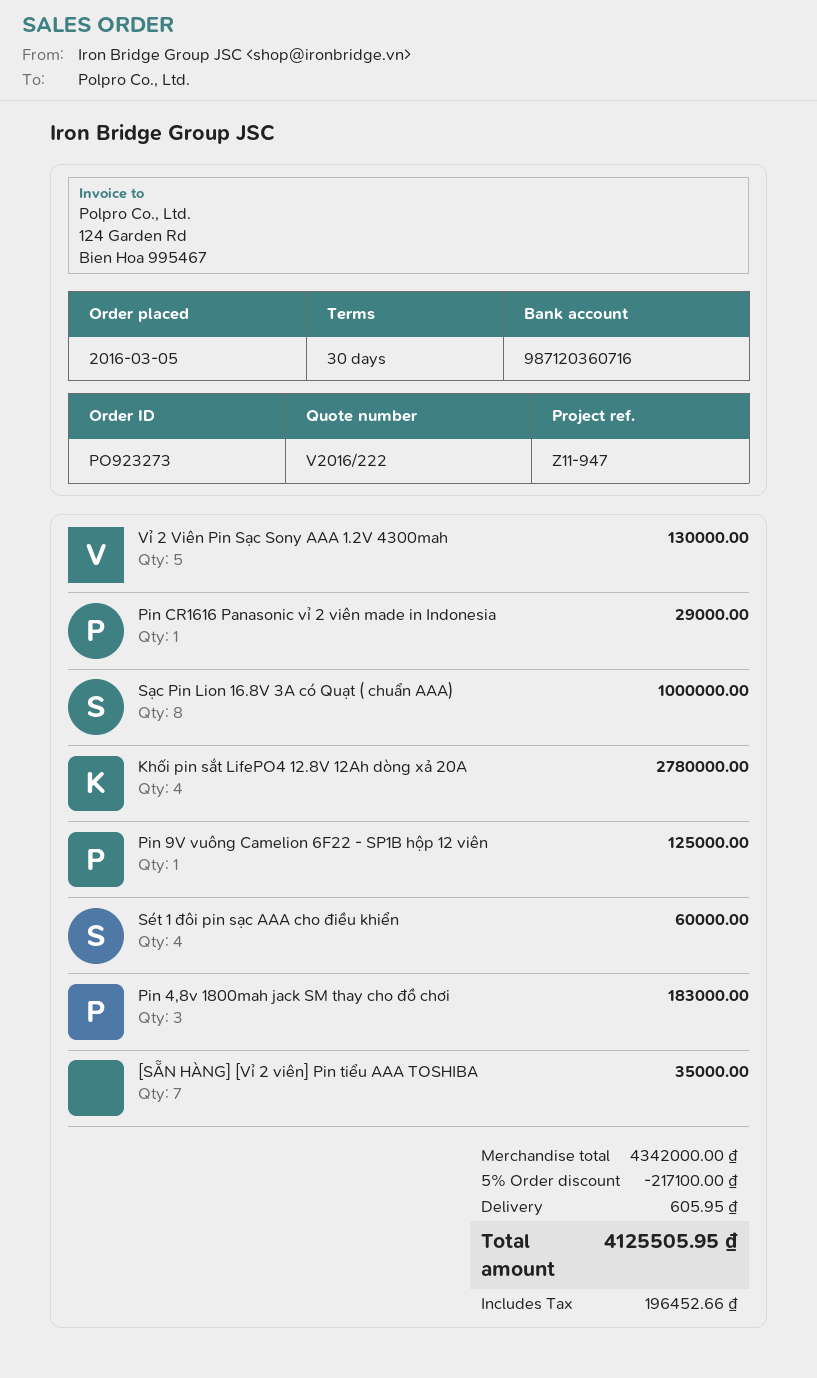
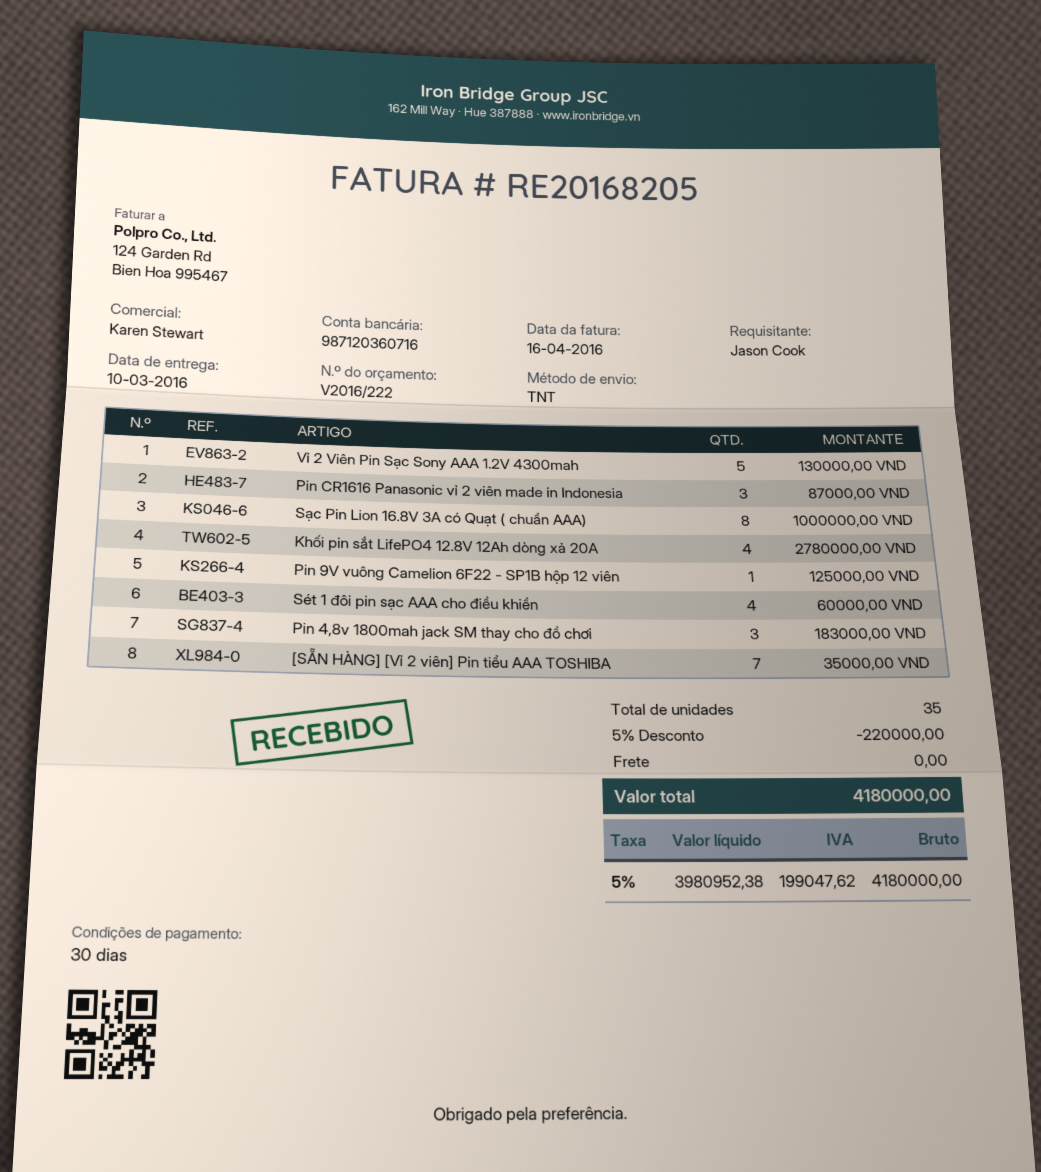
Pin CR1616 Panasonic vỉ 2 viên made in Indonesia: 1 for 29000.00 -> 3 for 87000.00
discount: 5% = 217100.00 -> 5% = 220000.00
shipping: 605.95 -> 0.00
tax: 196452.66 -> 199047.62
total: 4125505.95 -> 4180000.00

